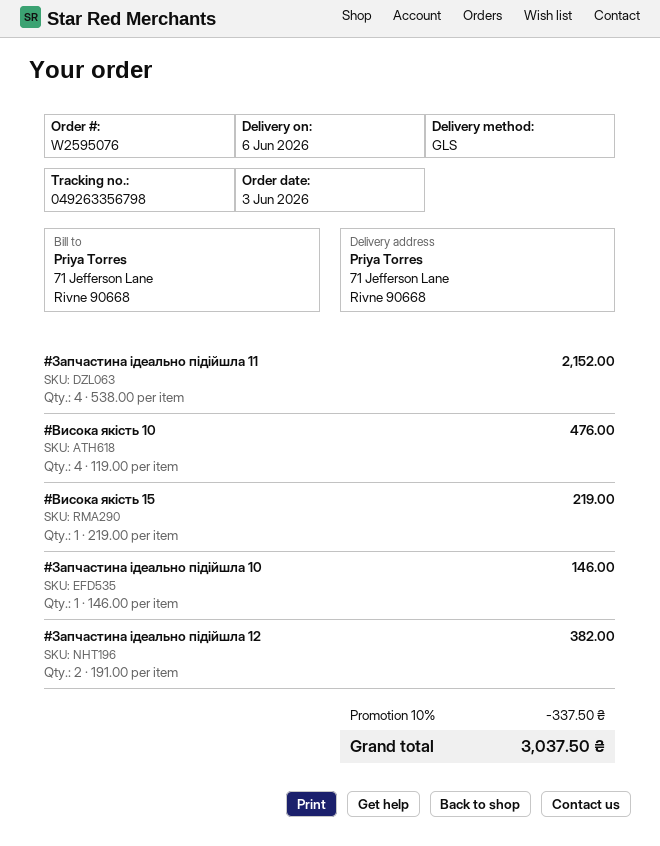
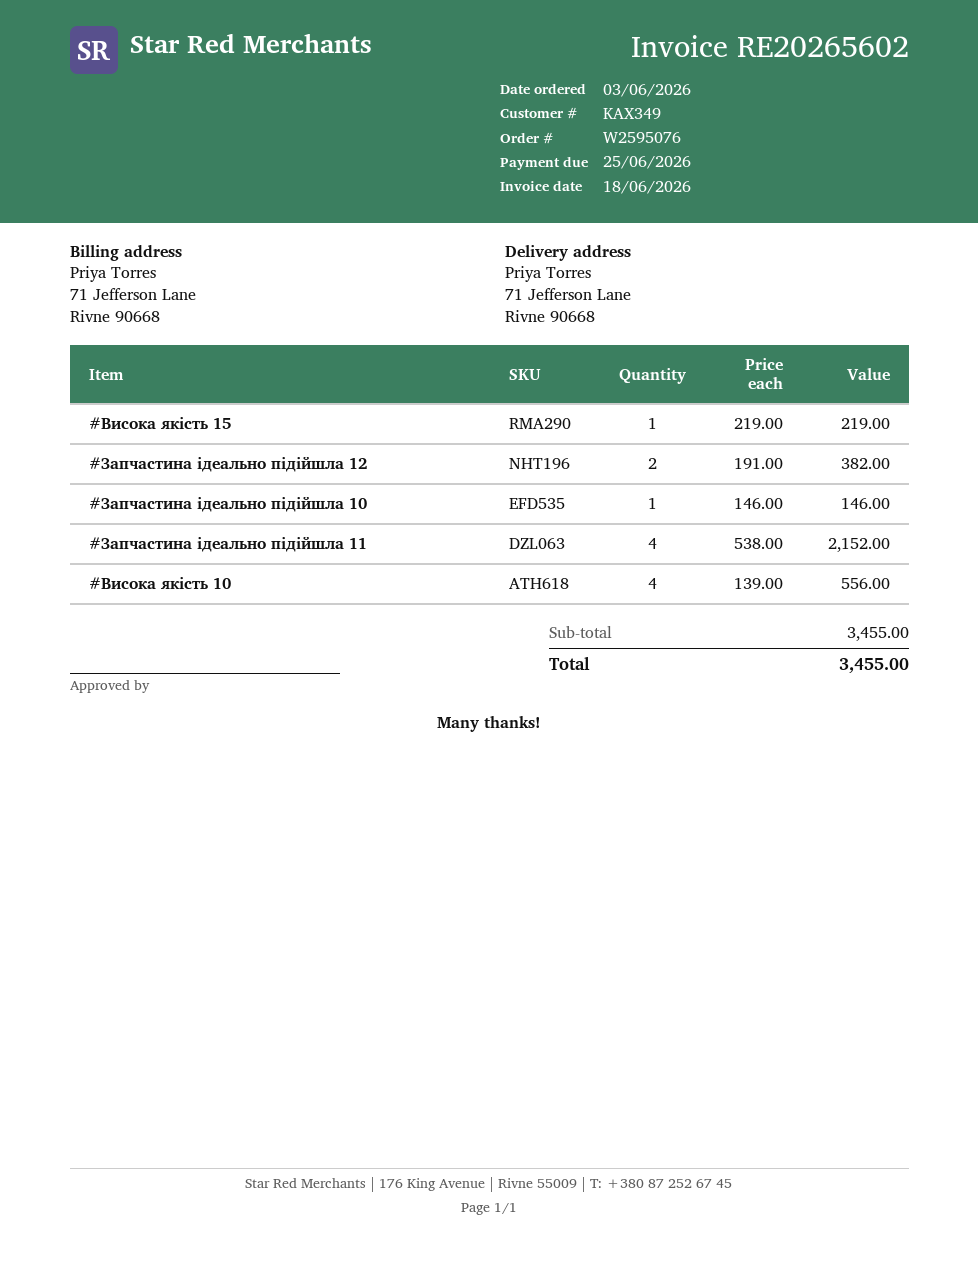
#Висока якість 10: 4 x 119.00 = 476.00 -> 4 x 139.00 = 556.00
discount: 10% = 337.50 -> none
total: 3037.50 -> 3455.00

